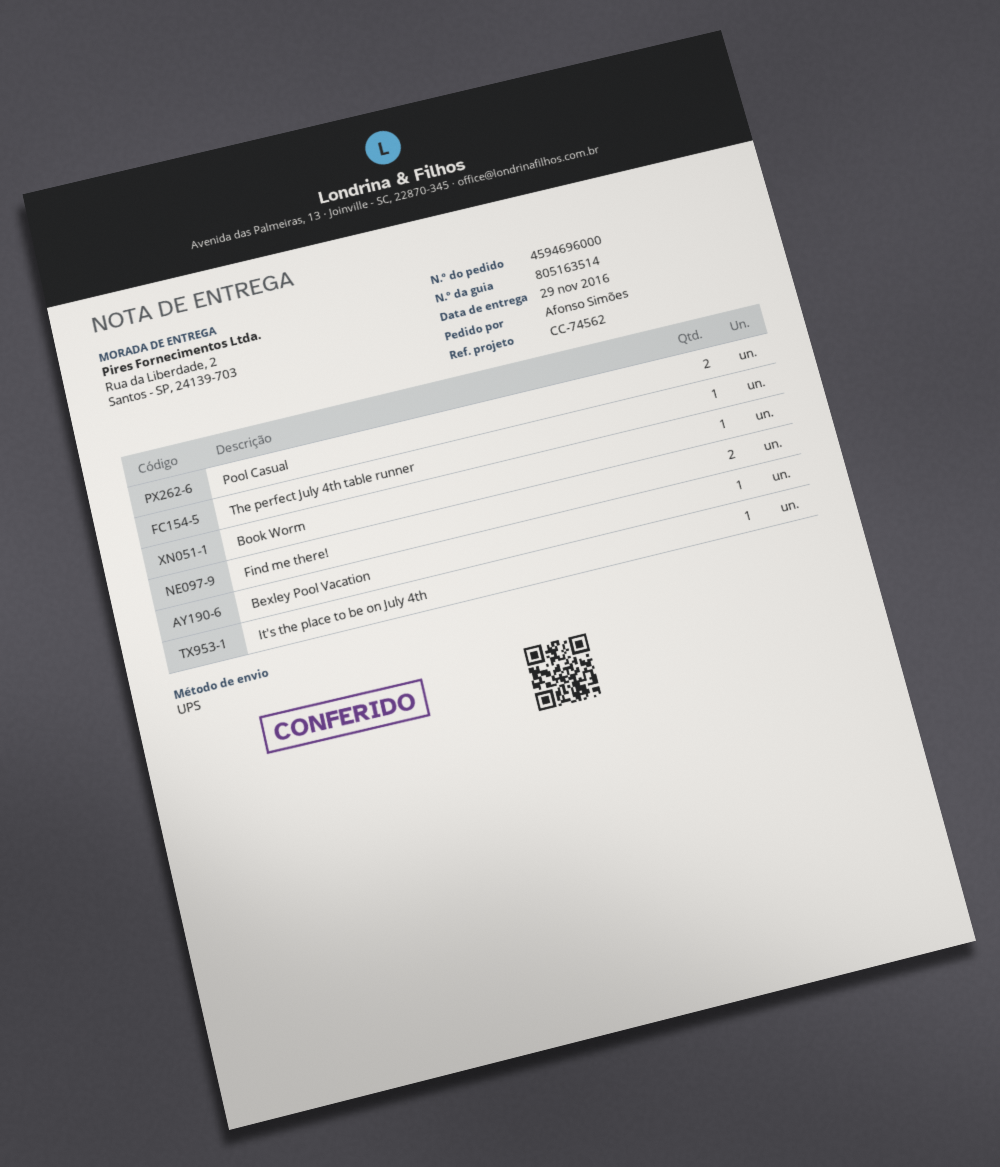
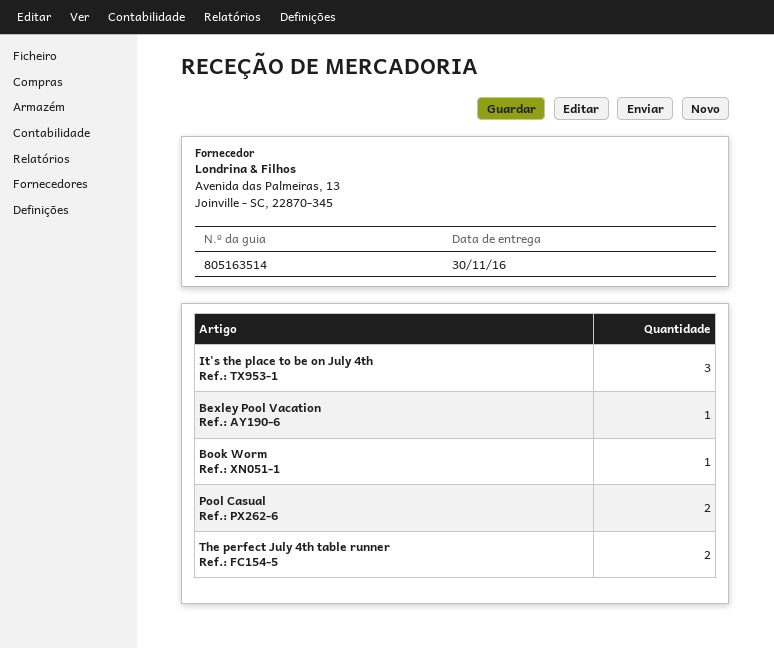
delivery date: 2016-11-29 -> 2016-11-30
The perfect July 4th table runner: 1 -> 2
Find me there!: 2 -> none
It's the place to be on July 4th: 1 -> 3

